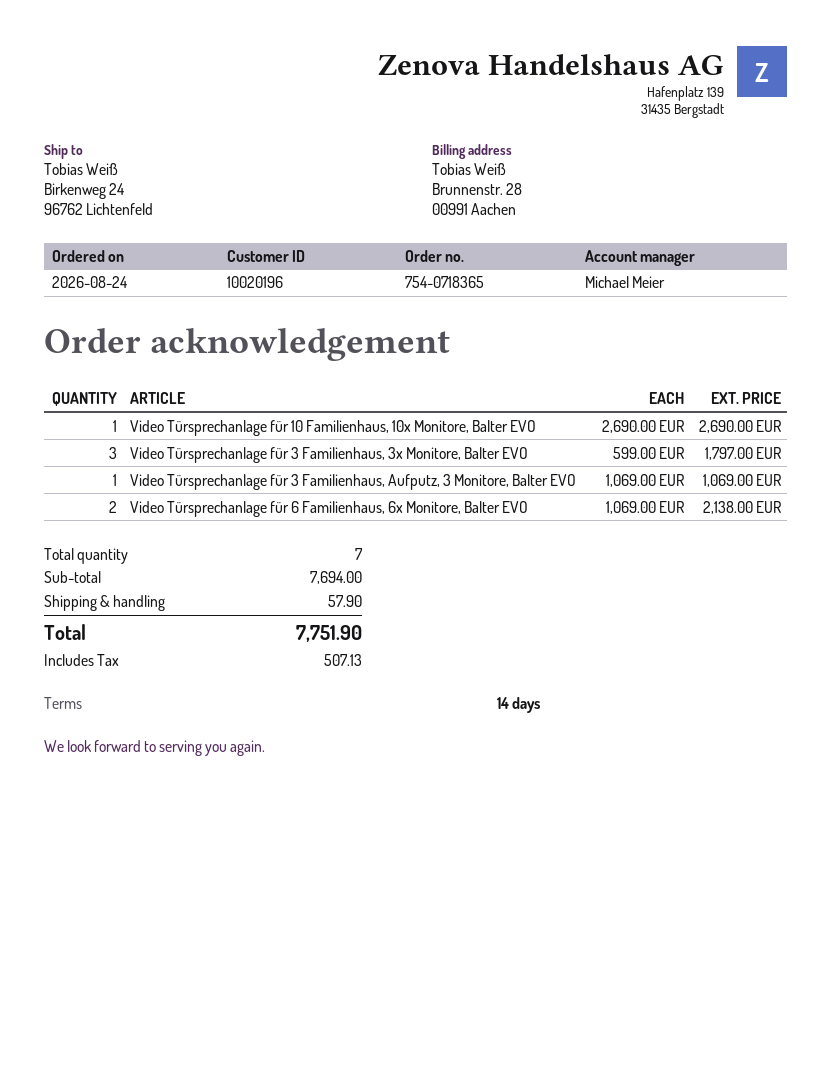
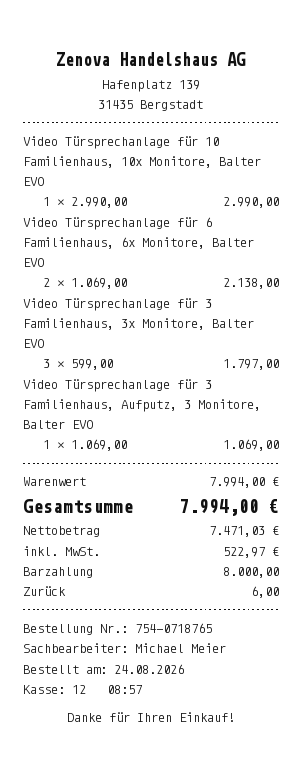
order number: 754-0718365 -> 754-0718765
Video Türsprechanlage für 10 Familienhaus, 10x Monitore, Balter EVO: 1 x 2690.00 = 2690.00 -> 1 x 2990.00 = 2990.00
subtotal: 7694.00 -> 7994.00
shipping: 57.90 -> none
tax: 507.13 -> 522.97
total: 7751.90 -> 7994.00

